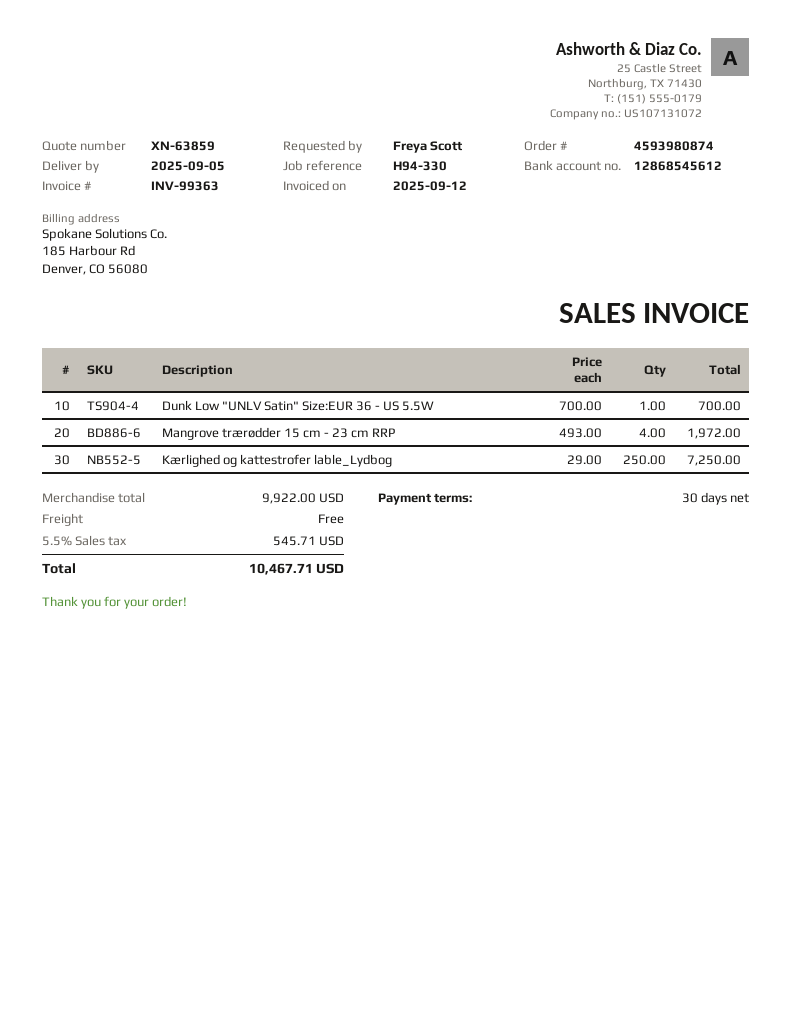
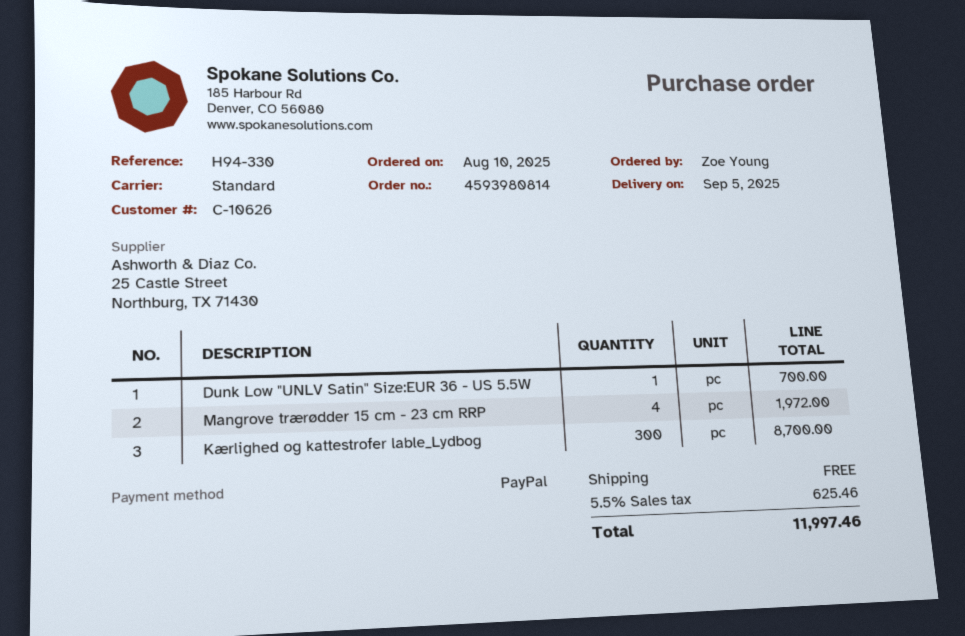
order number: 4593980874 -> 4593980814
ordered by: Freya Scott -> Zoe Young
Kærlighed og kattestrofer lable_Lydbog: 250 for 7250.00 -> 300 for 8700.00
tax: 5.5% = 545.71 -> 5.5% = 625.46
total: 10467.71 -> 11997.46

